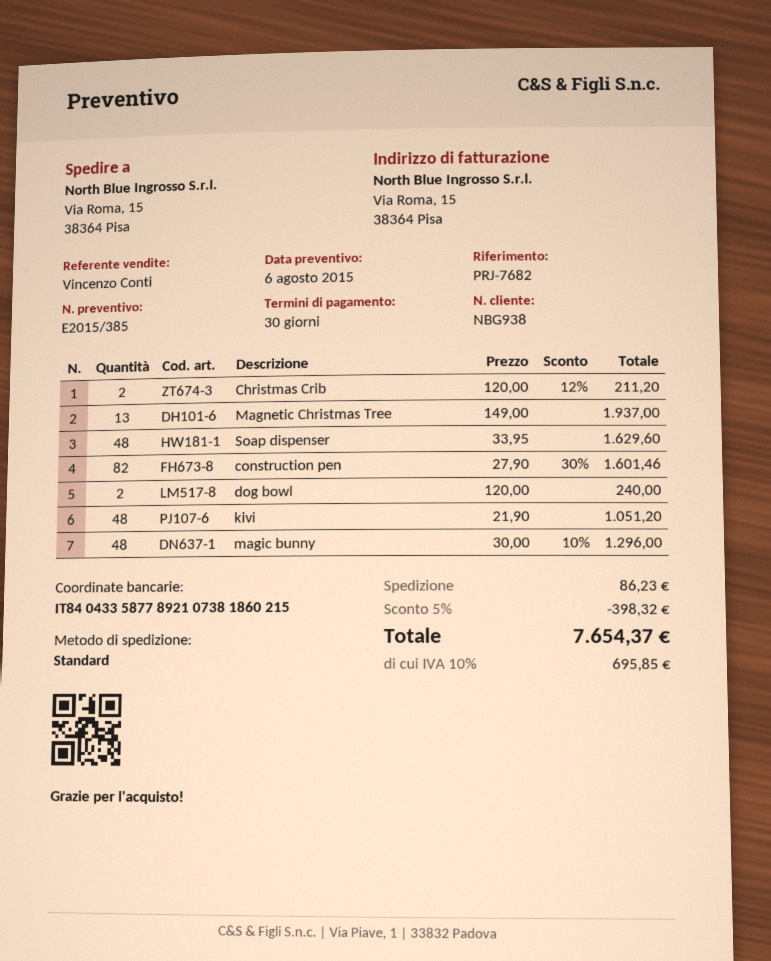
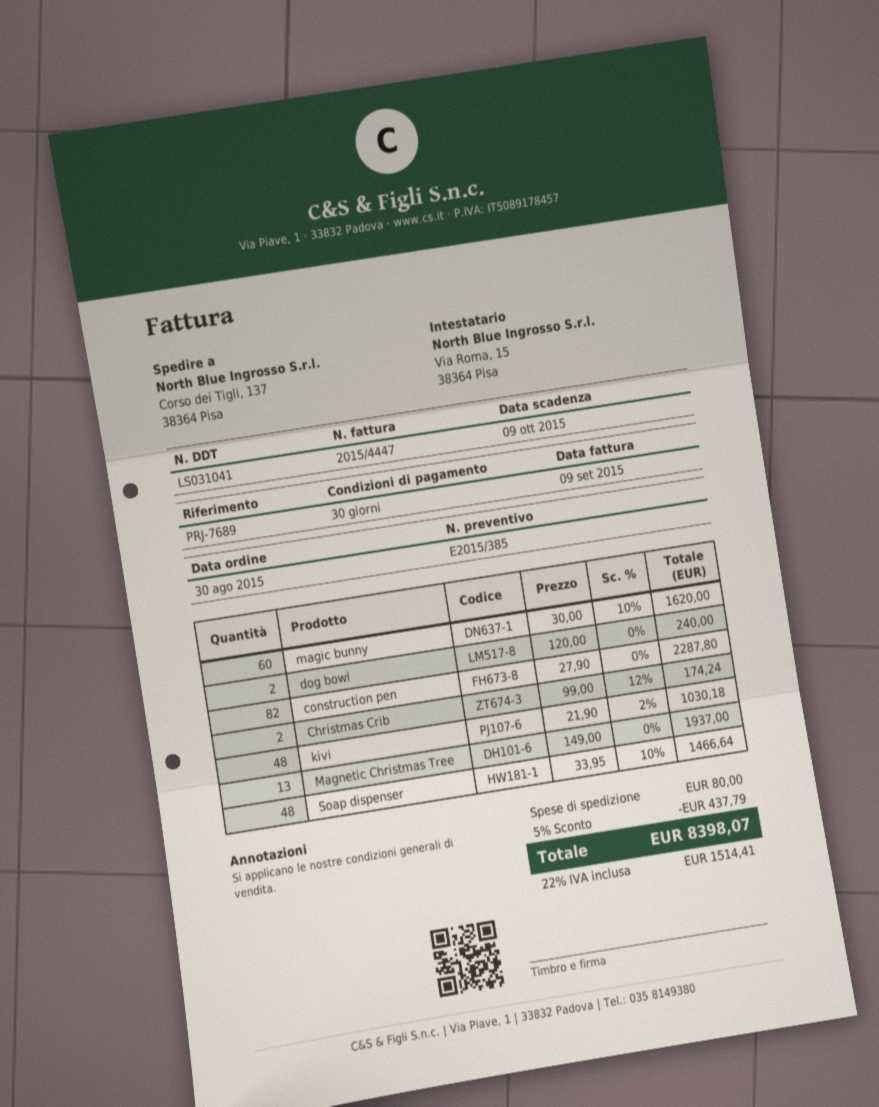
reference: PRJ-7682 -> PRJ-7689
ship to: Via Roma, 15, 38364 Pisa -> Corso dei Tigli, 137, 38364 Pisa
Christmas Crib: 2 x 120.00 - 12% = 211.20 -> 2 x 99.00 - 12% = 174.24
Soap dispenser: 48 x 33.95 = 1629.60 -> 48 x 33.95 - 10% = 1466.64
construction pen: 82 x 27.90 - 30% = 1601.46 -> 82 x 27.90 = 2287.80
kivi: 48 x 21.90 = 1051.20 -> 48 x 21.90 - 2% = 1030.18
magic bunny: 48 x 30.00 - 10% = 1296.00 -> 60 x 30.00 - 10% = 1620.00
discount: 5% = 398.32 -> 5% = 437.79
shipping: 86.23 -> 80.00
tax: 10% = 695.85 -> 22% = 1514.41
total: 7654.37 -> 8398.07

